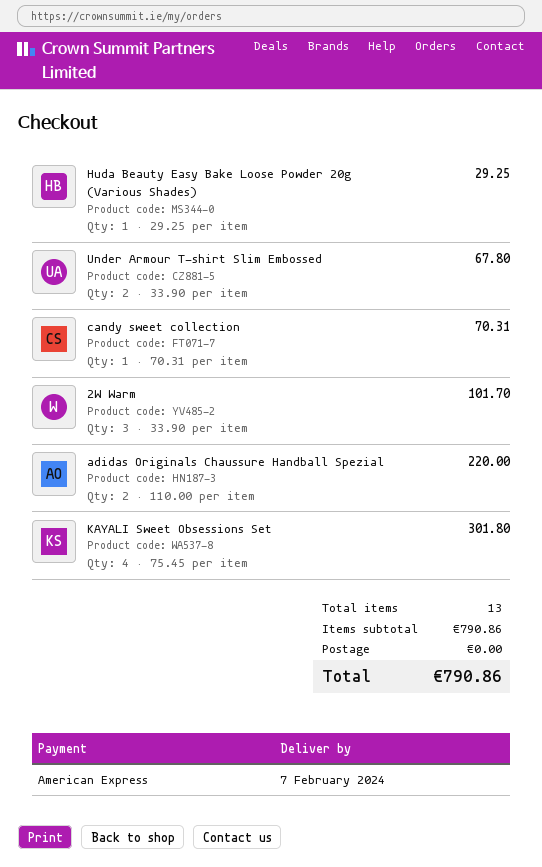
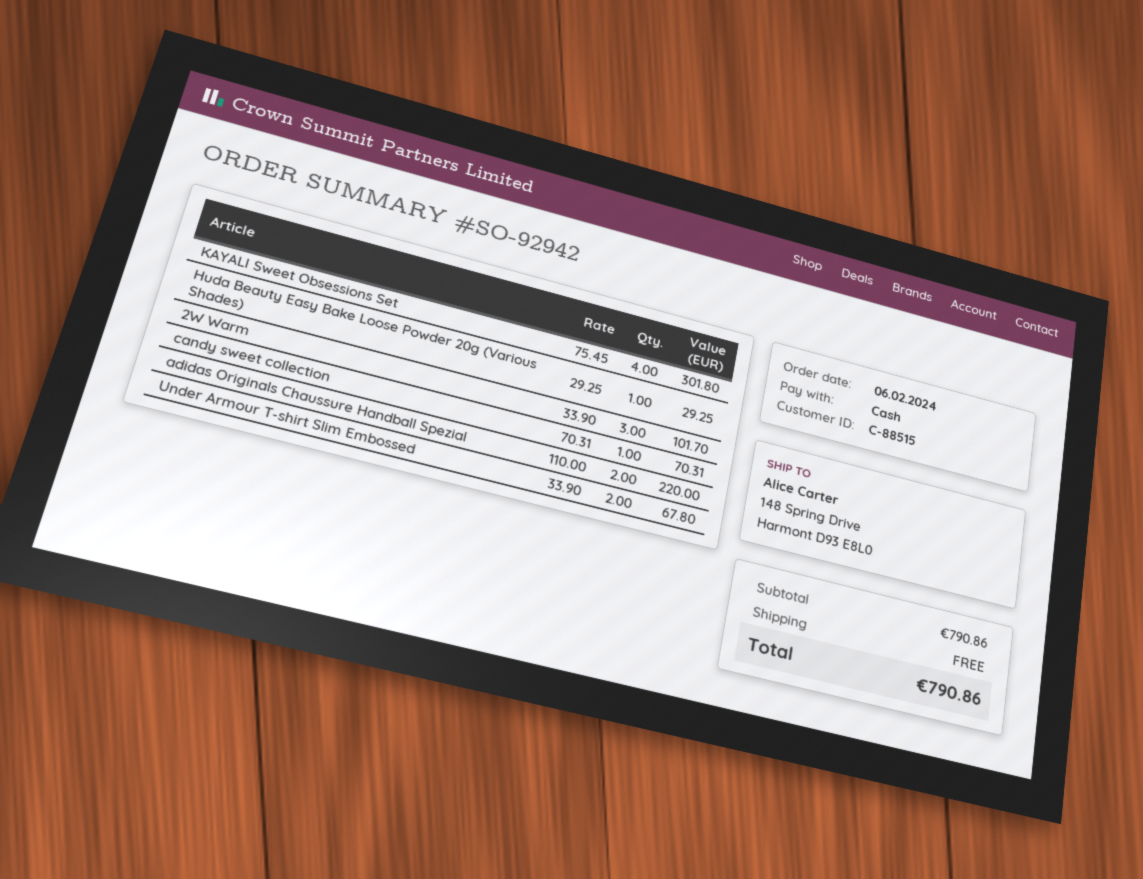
payment method: American Express -> cash

